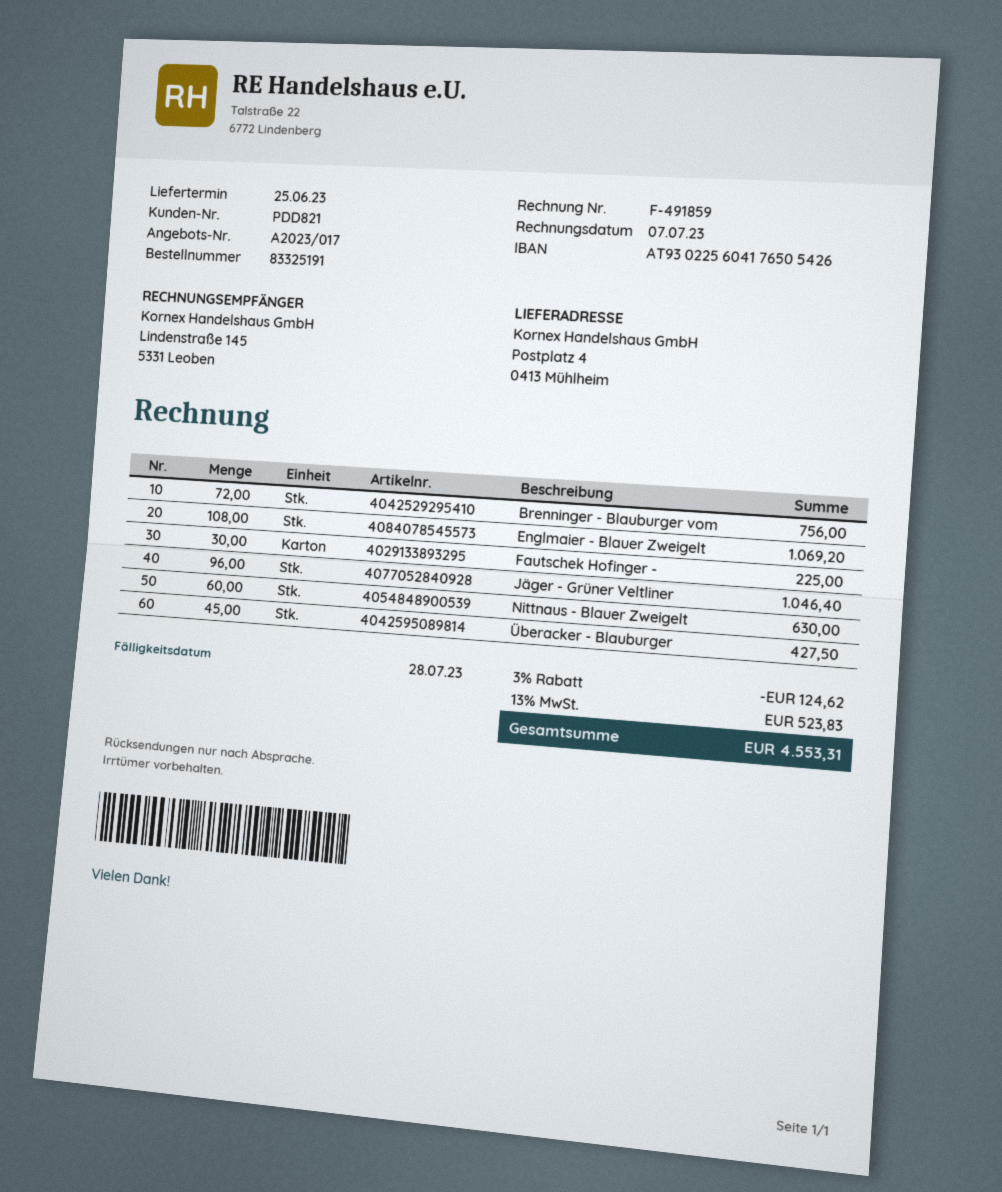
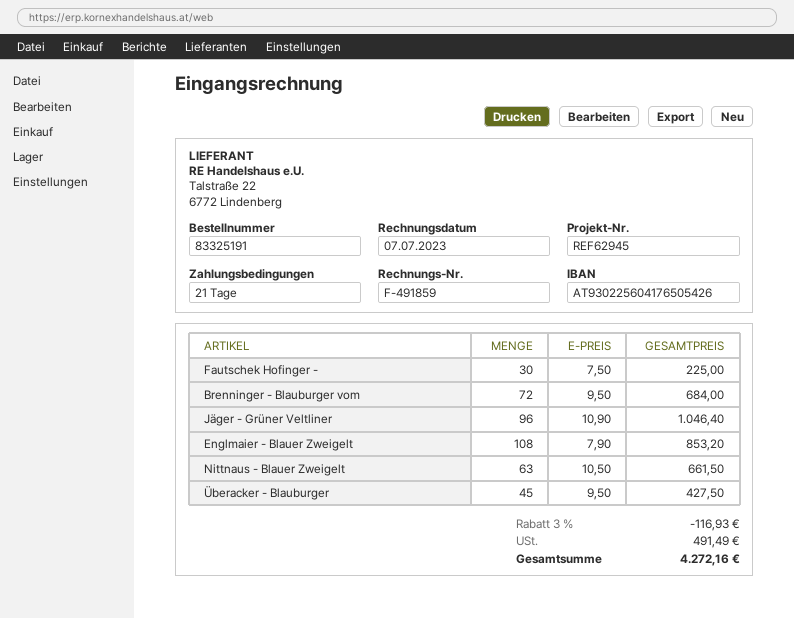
Brenninger - Blauburger vom: 72 for 756.00 -> 72 for 684.00
Englmaier - Blauer Zweigelt: 108 for 1069.20 -> 108 for 853.20
Nittnaus - Blauer Zweigelt: 60 for 630.00 -> 63 for 661.50
discount: 3% = 124.62 -> 3% = 116.93
tax: 523.83 -> 491.49
total: 4553.31 -> 4272.16

